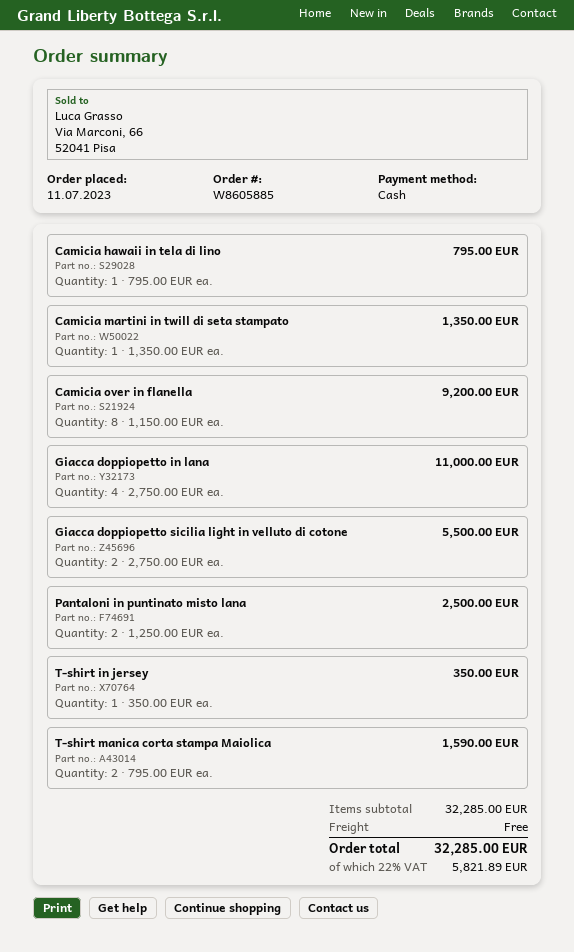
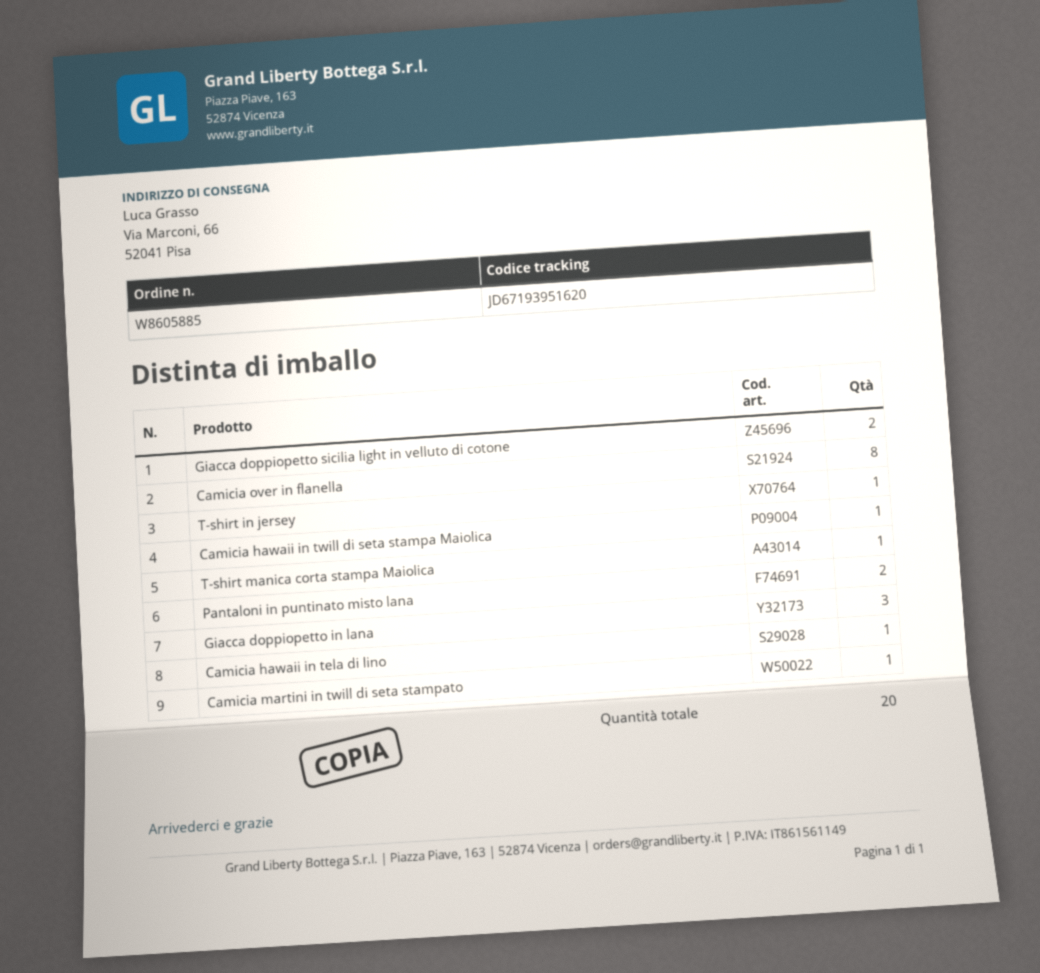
Giacca doppiopetto in lana: 4 -> 3
T-shirt manica corta stampa Maiolica: 2 -> 1
Camicia hawaii in twill di seta stampa Maiolica: none -> 1

